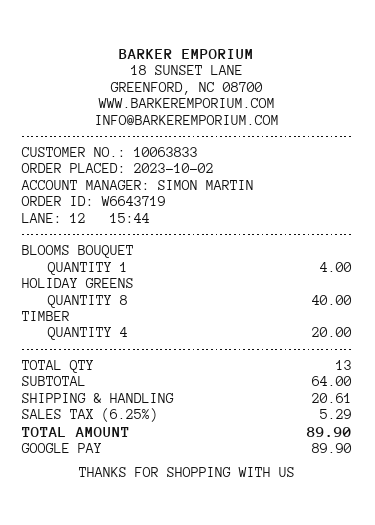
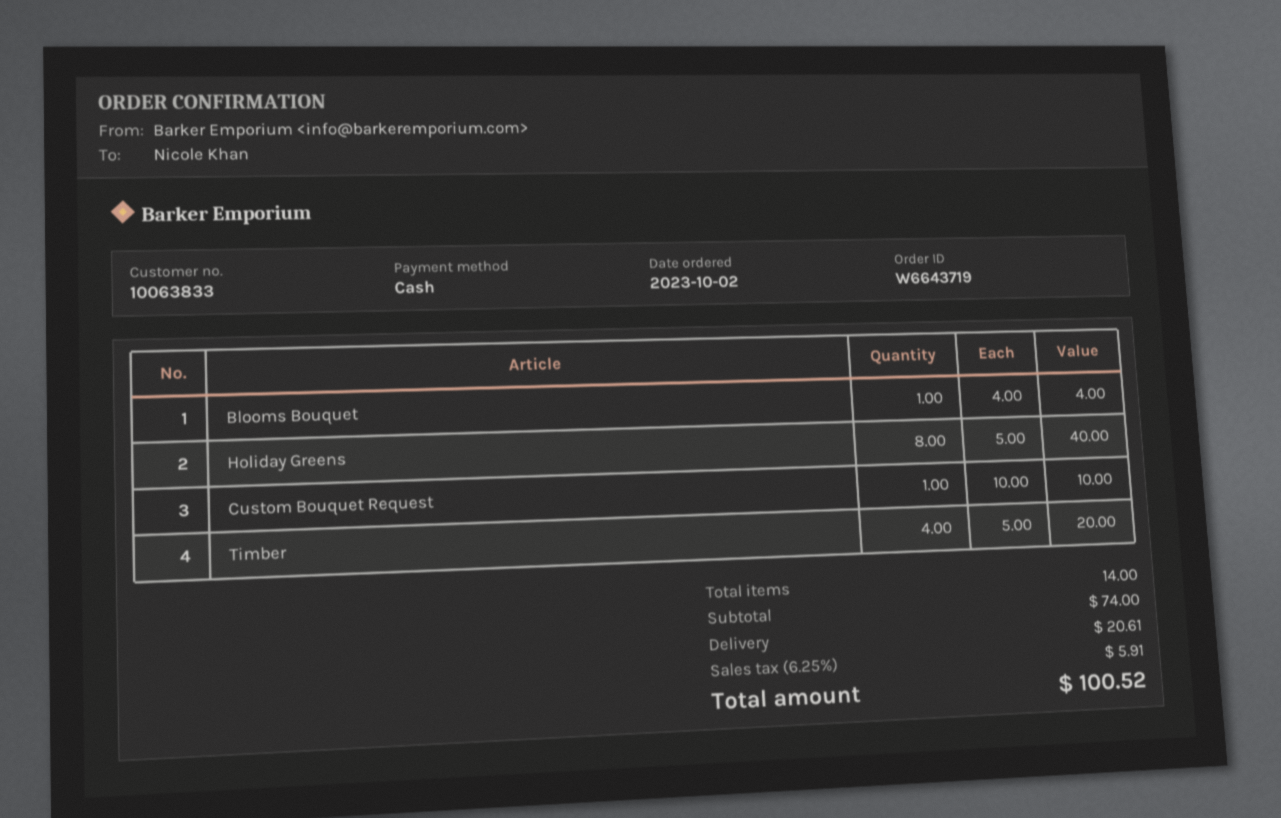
payment method: Google Pay -> cash
Custom Bouquet Request: none -> 1 for 10.00
total quantity: 13 -> 14
subtotal: 64.00 -> 74.00
tax: 6.25% = 5.29 -> 6.25% = 5.91
total: 89.90 -> 100.52

